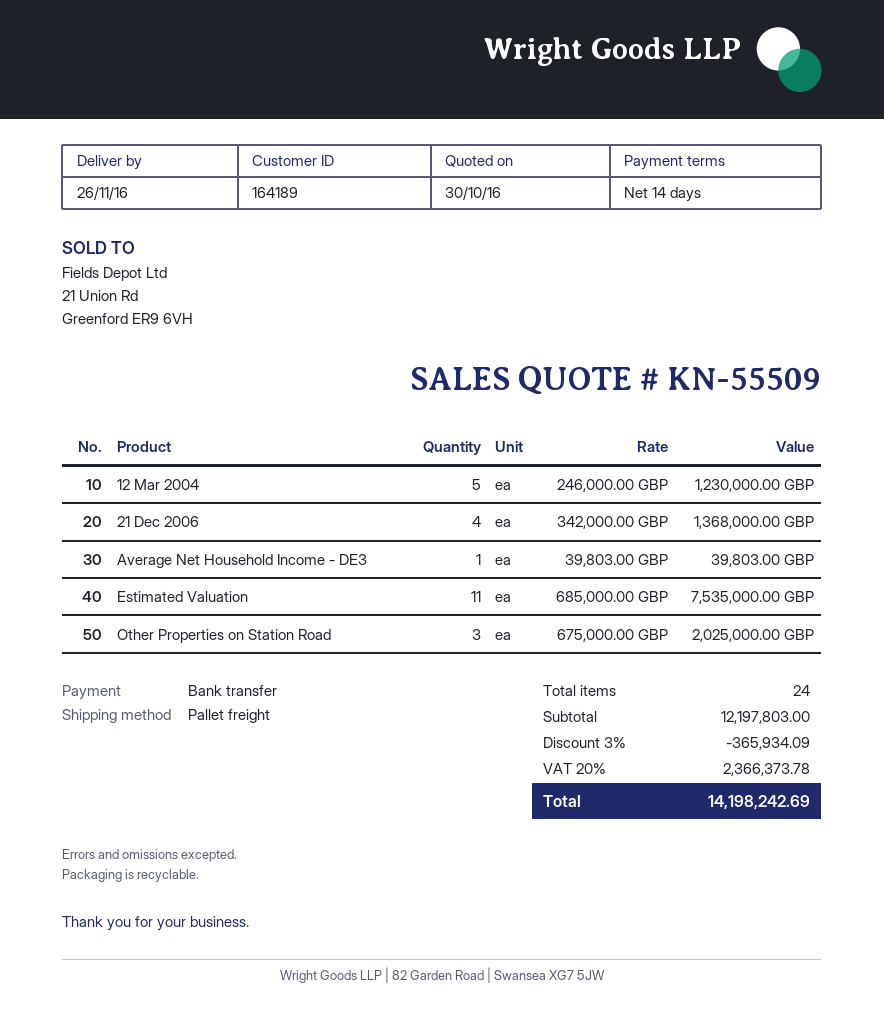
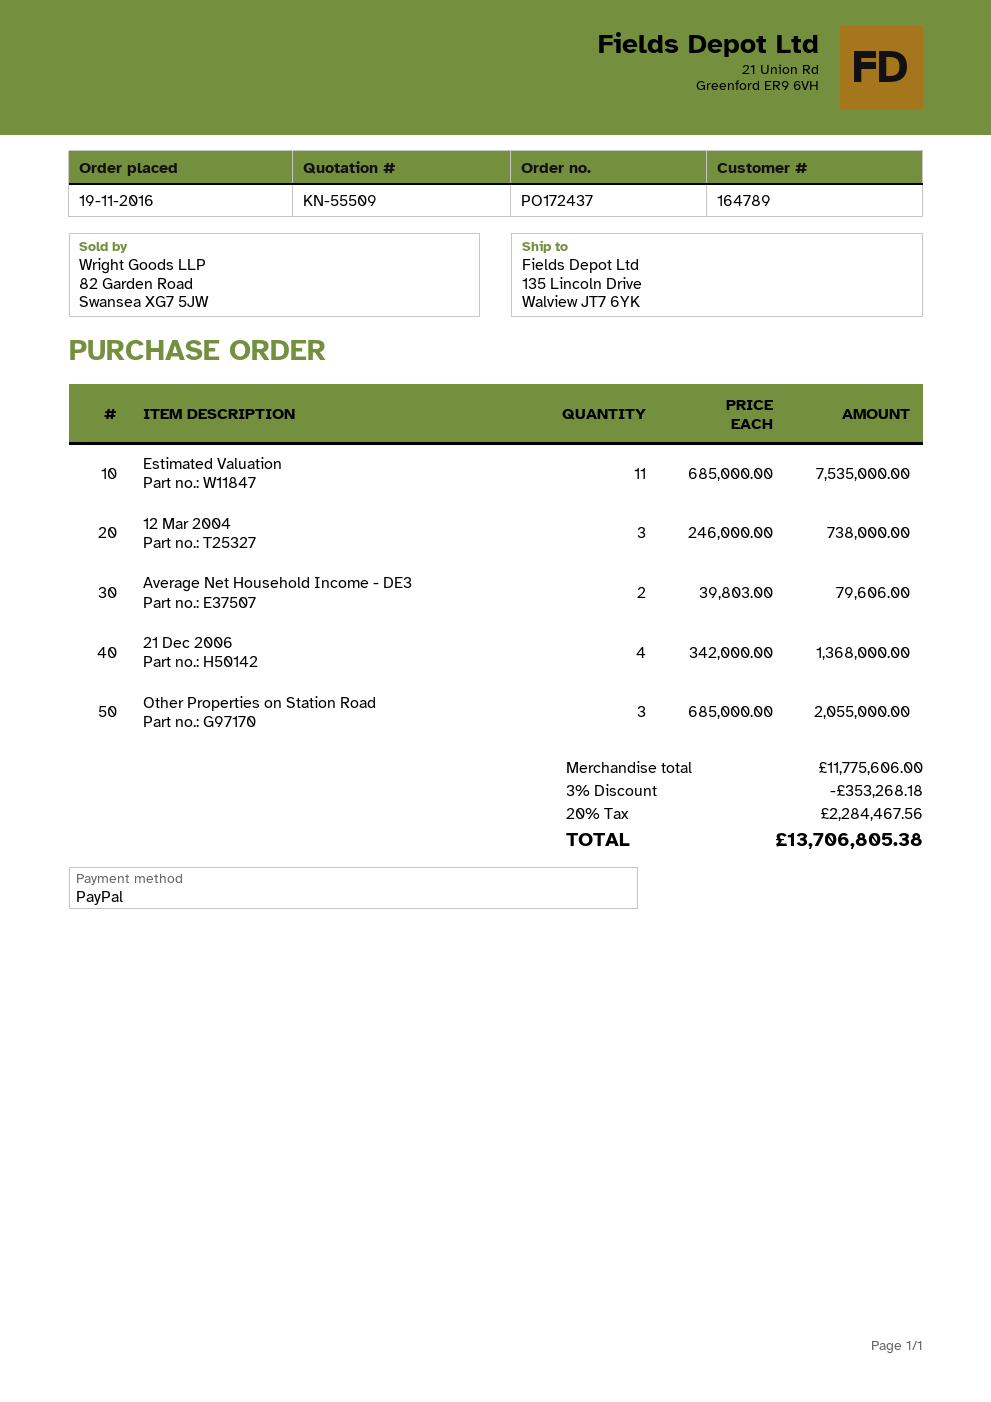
customer number: 164189 -> 164789
payment method: bank transfer -> PayPal
12 Mar 2004: 5 x 246000.00 = 1230000.00 -> 3 x 246000.00 = 738000.00
Average Net Household Income - DE3: 1 x 39803.00 = 39803.00 -> 2 x 39803.00 = 79606.00
Other Properties on Station Road: 3 x 675000.00 = 2025000.00 -> 3 x 685000.00 = 2055000.00
subtotal: 12197803.00 -> 11775606.00
discount: 3% = 365934.09 -> 3% = 353268.18
tax: 20% = 2366373.78 -> 20% = 2284467.56
total: 14198242.69 -> 13706805.38

